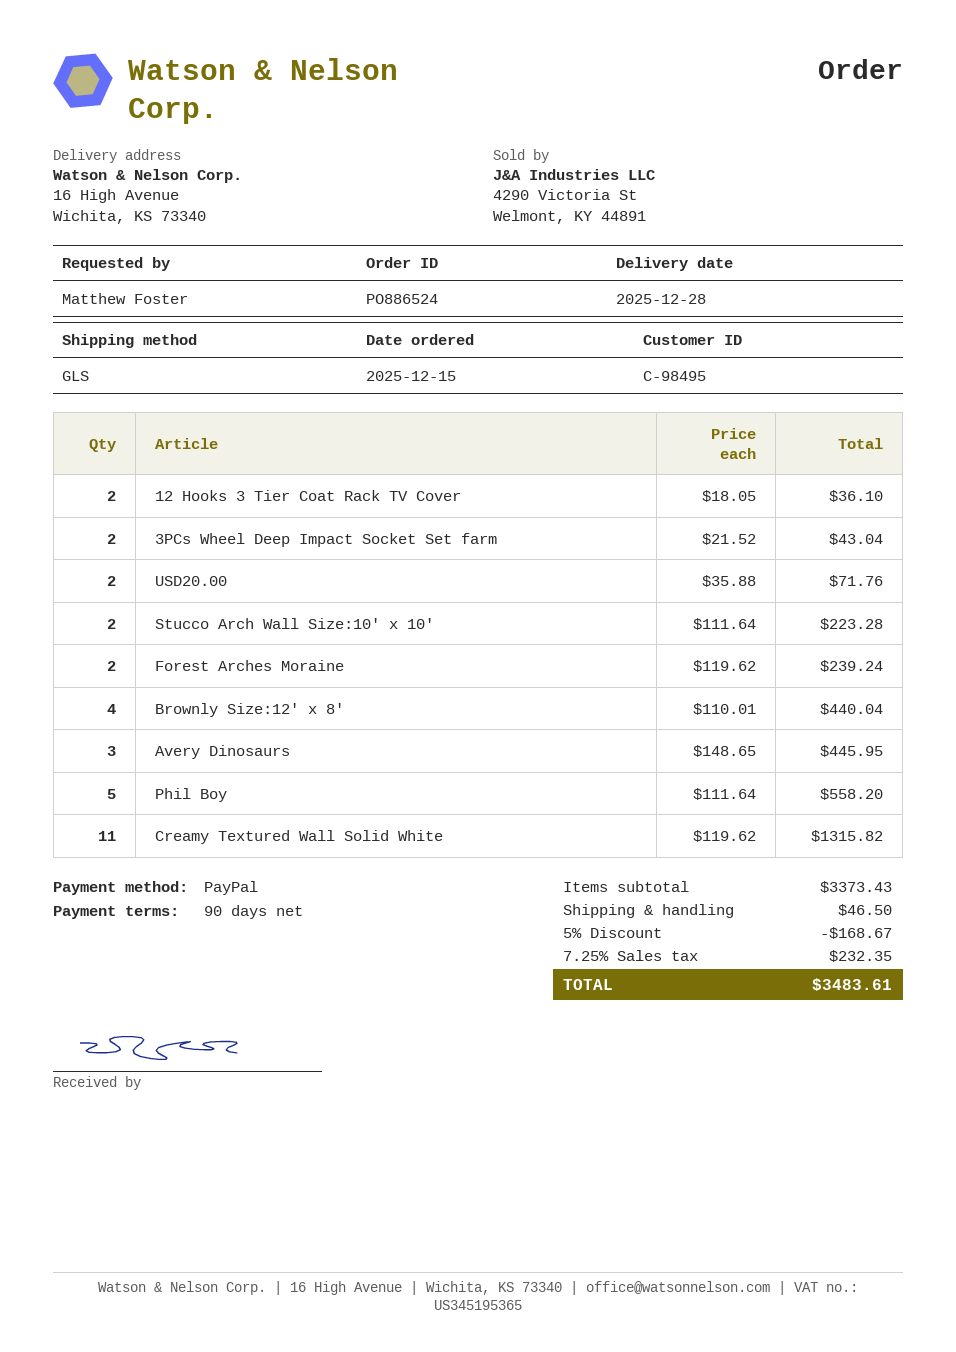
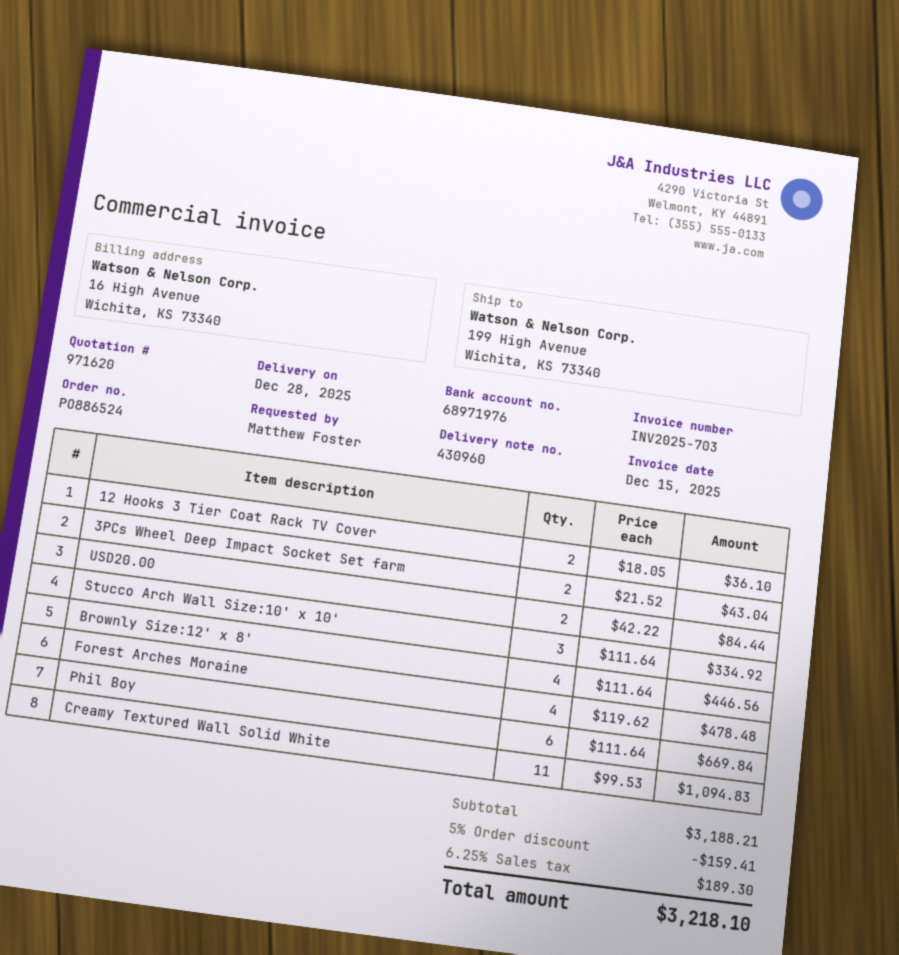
ship to: 16 High Avenue, Wichita, KS 73340 -> 199 High Avenue, Wichita, KS 73340
USD20.00: 2 x 35.88 = 71.76 -> 2 x 42.22 = 84.44
Stucco Arch Wall Size:10' x 10': 2 x 111.64 = 223.28 -> 3 x 111.64 = 334.92
Forest Arches Moraine: 2 x 119.62 = 239.24 -> 4 x 119.62 = 478.48
Brownly Size:12' x 8': 4 x 110.01 = 440.04 -> 4 x 111.64 = 446.56
Avery Dinosaurs: 3 x 148.65 = 445.95 -> none
Phil Boy: 5 x 111.64 = 558.20 -> 6 x 111.64 = 669.84
Creamy Textured Wall Solid White: 11 x 119.62 = 1315.82 -> 11 x 99.53 = 1094.83
subtotal: 3373.43 -> 3188.21
discount: 5% = 168.67 -> 5% = 159.41
shipping: 46.50 -> none
tax: 7.25% = 232.35 -> 6.25% = 189.30
total: 3483.61 -> 3218.10

